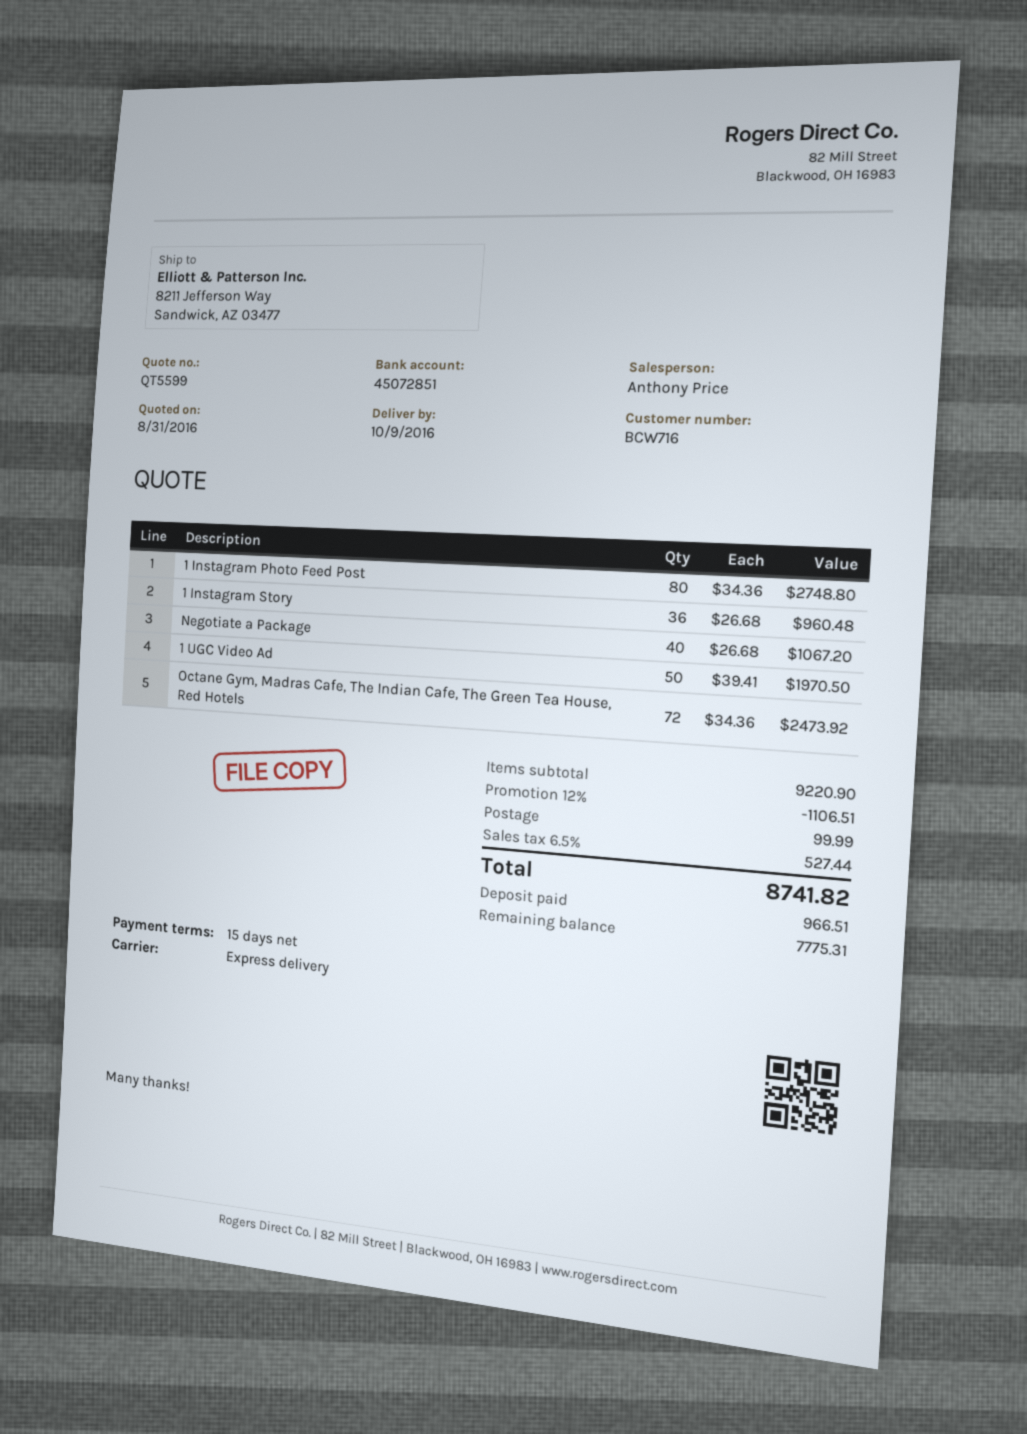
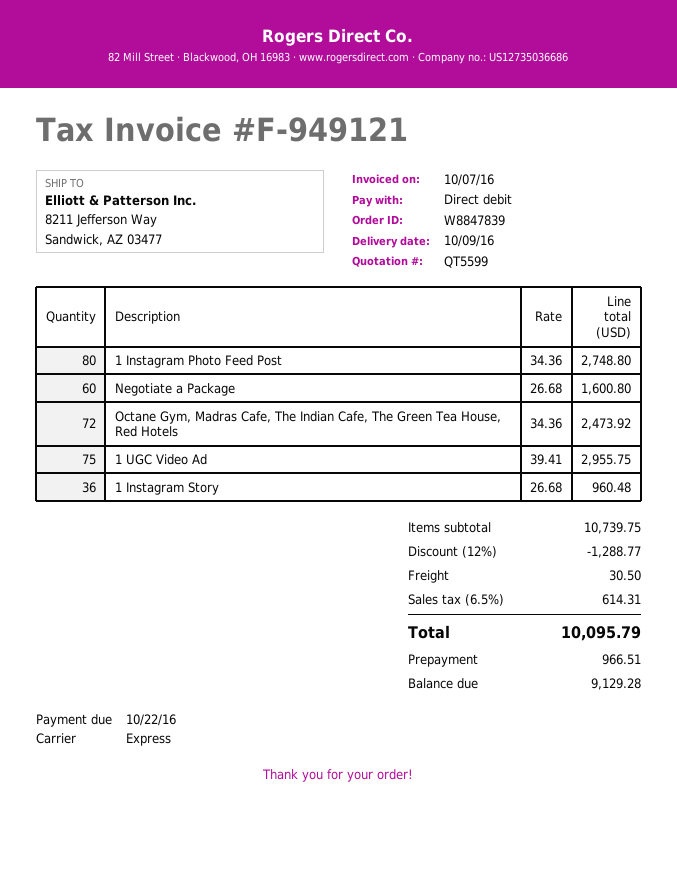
Negotiate a Package: 40 x 26.68 = 1067.20 -> 60 x 26.68 = 1600.80
1 UGC Video Ad: 50 x 39.41 = 1970.50 -> 75 x 39.41 = 2955.75
subtotal: 9220.90 -> 10739.75
discount: 12% = 1106.51 -> 12% = 1288.77
shipping: 99.99 -> 30.50
tax: 6.5% = 527.44 -> 6.5% = 614.31
total: 8741.82 -> 10095.79
balance: 7775.31 -> 9129.28

